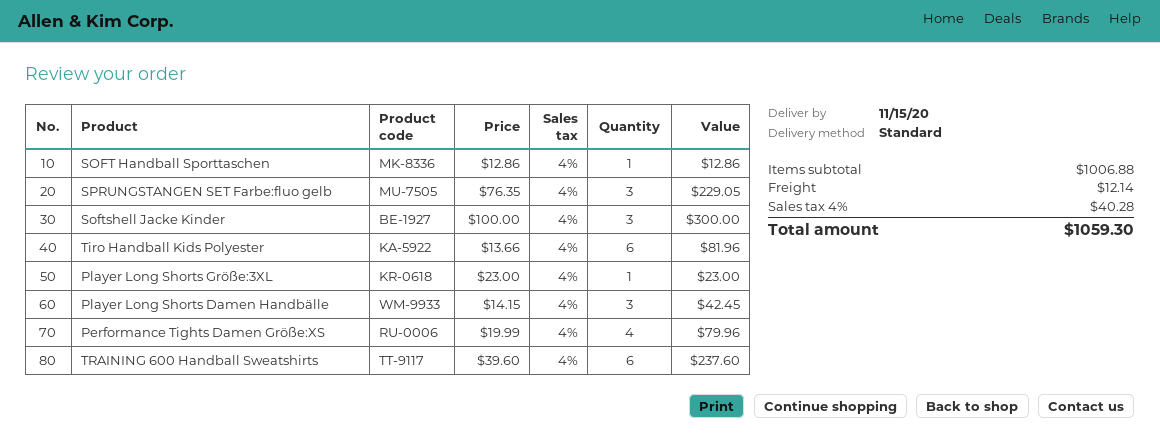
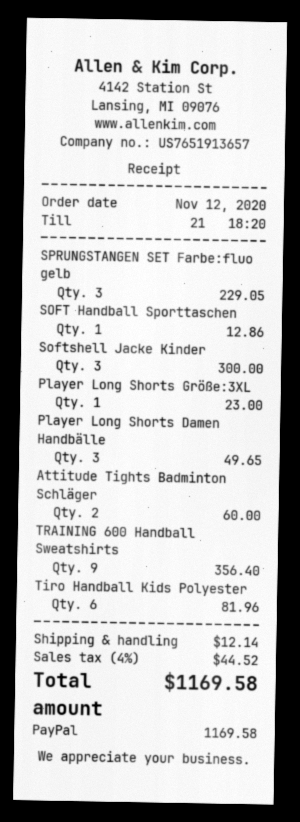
Player Long Shorts Damen Handbälle: 3 for 42.45 -> 3 for 49.65
Performance Tights Damen Größe:XS: 4 for 79.96 -> none
TRAINING 600 Handball Sweatshirts: 6 for 237.60 -> 9 for 356.40
Attitude Tights Badminton Schläger: none -> 2 for 60.00
tax: 4% = 40.28 -> 4% = 44.52
total: 1059.30 -> 1169.58

